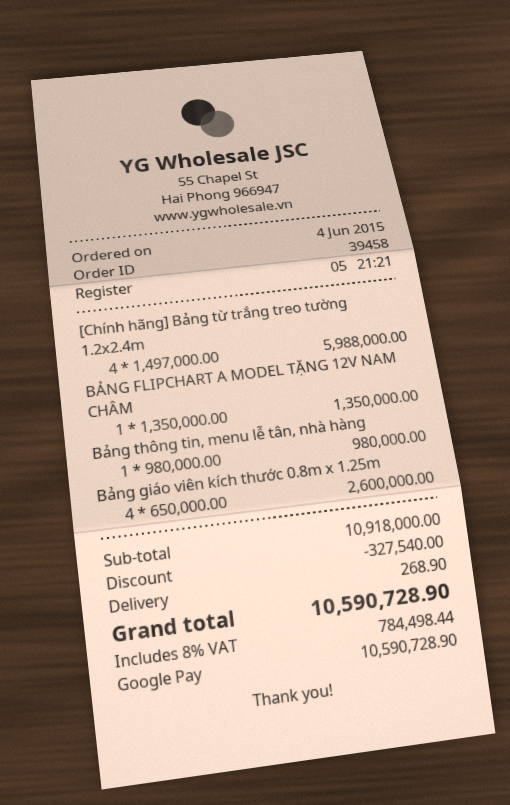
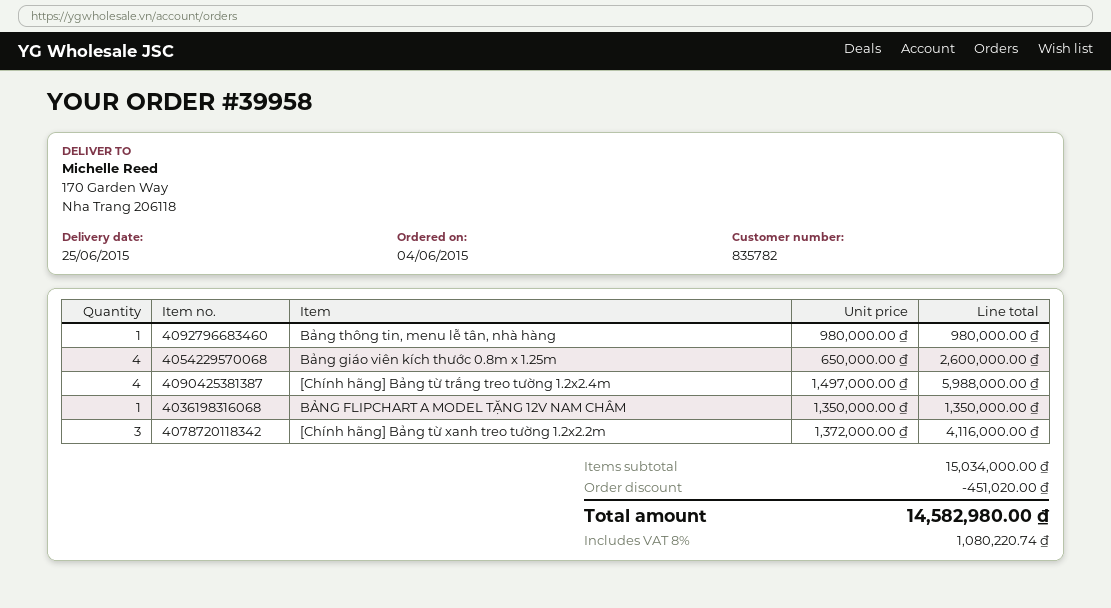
order number: 39458 -> 39958
[Chính hãng] Bảng từ xanh treo tường 1.2x2.2m: none -> 3 x 1372000.00 = 4116000.00
subtotal: 10918000.00 -> 15034000.00
discount: 327540.00 -> 451020.00
shipping: 268.90 -> none
tax: 8% = 784498.44 -> 8% = 1080220.74
total: 10590728.90 -> 14582980.00

